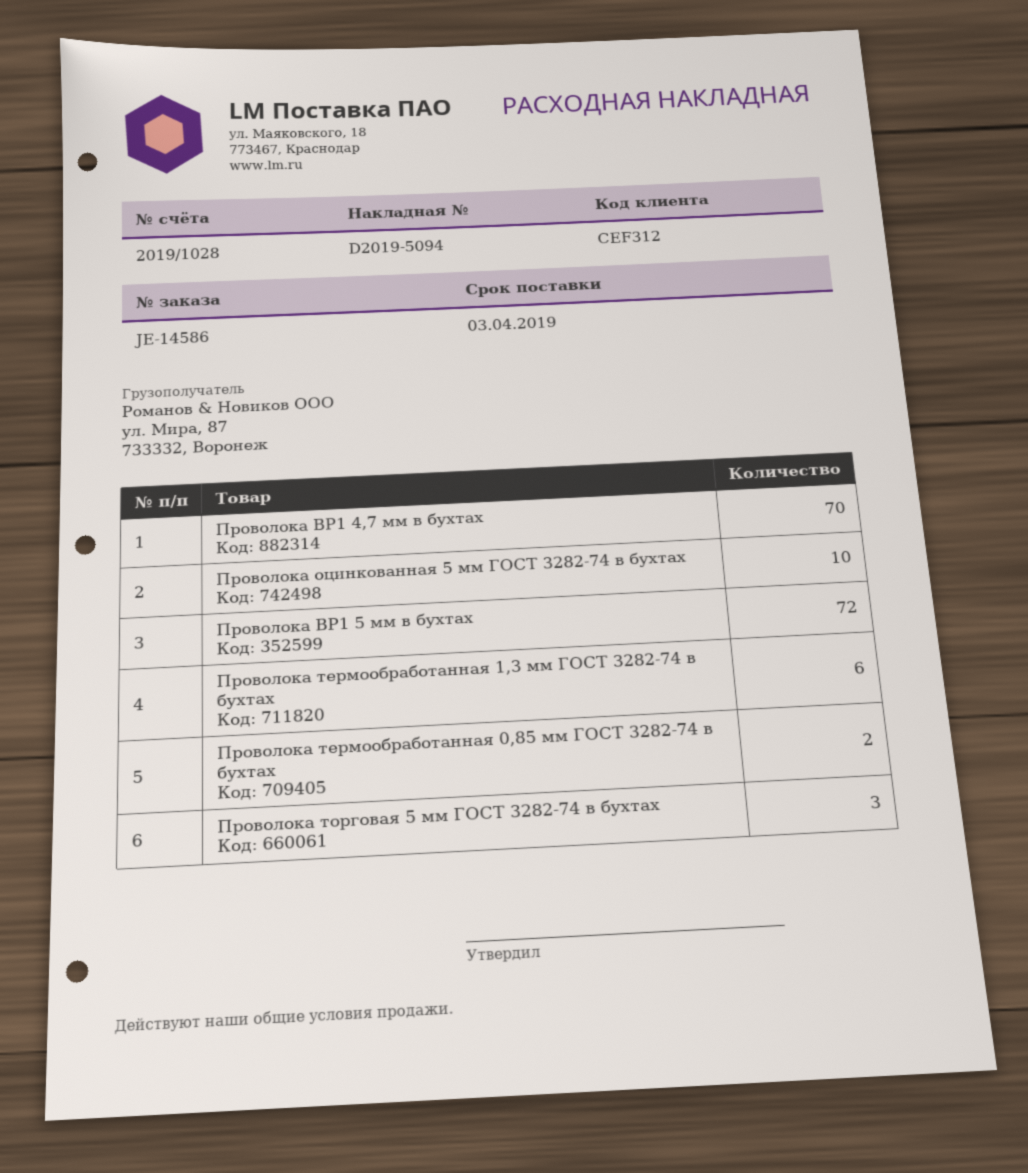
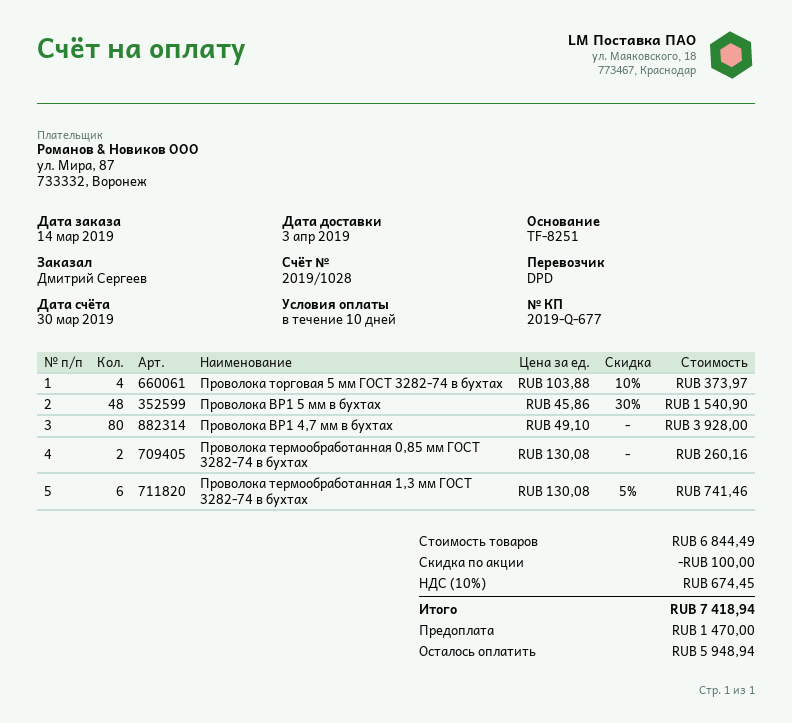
Проволока ВР1 4,7 мм в бухтах: 70 -> 80
Проволока оцинкованная 5 мм ГОСТ 3282-74 в бухтах: 10 -> none
Проволока ВР1 5 мм в бухтах: 72 -> 48
Проволока торговая 5 мм ГОСТ 3282-74 в бухтах: 3 -> 4

